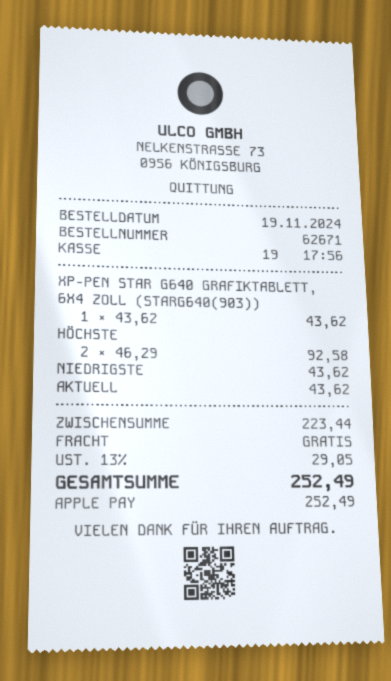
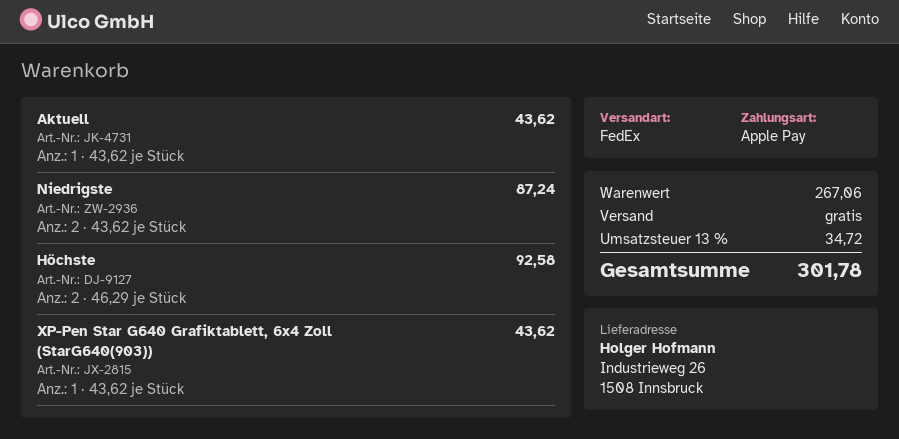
NIEDRIGSTE: 1 x 43.62 = 43.62 -> 2 x 43.62 = 87.24
subtotal: 223.44 -> 267.06
tax: 13% = 29.05 -> 13% = 34.72
total: 252.49 -> 301.78

